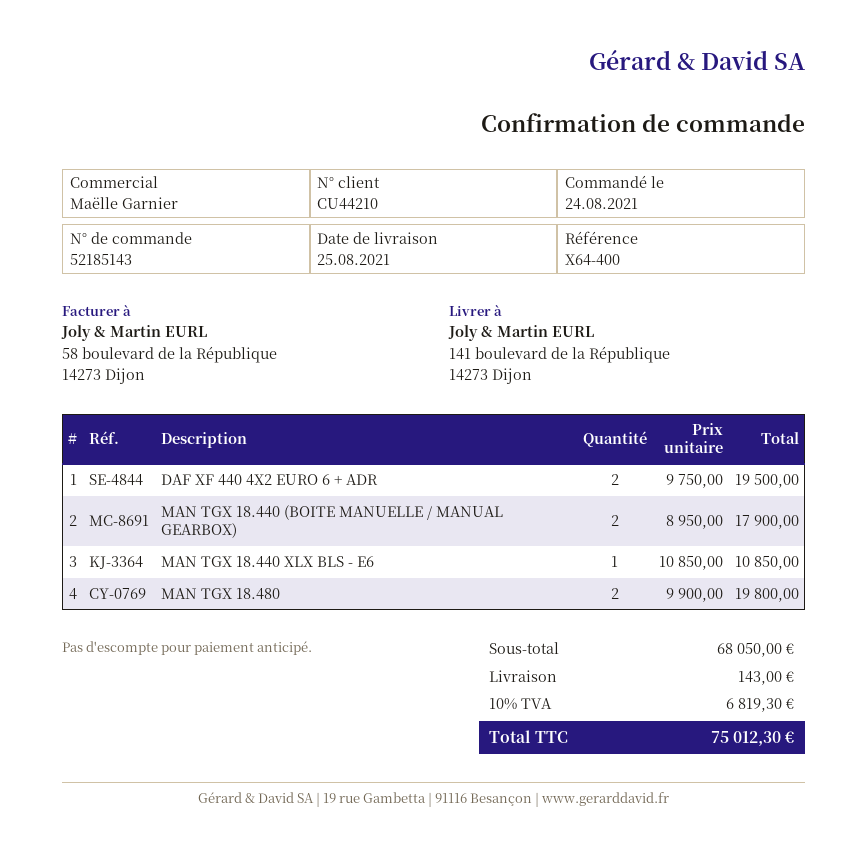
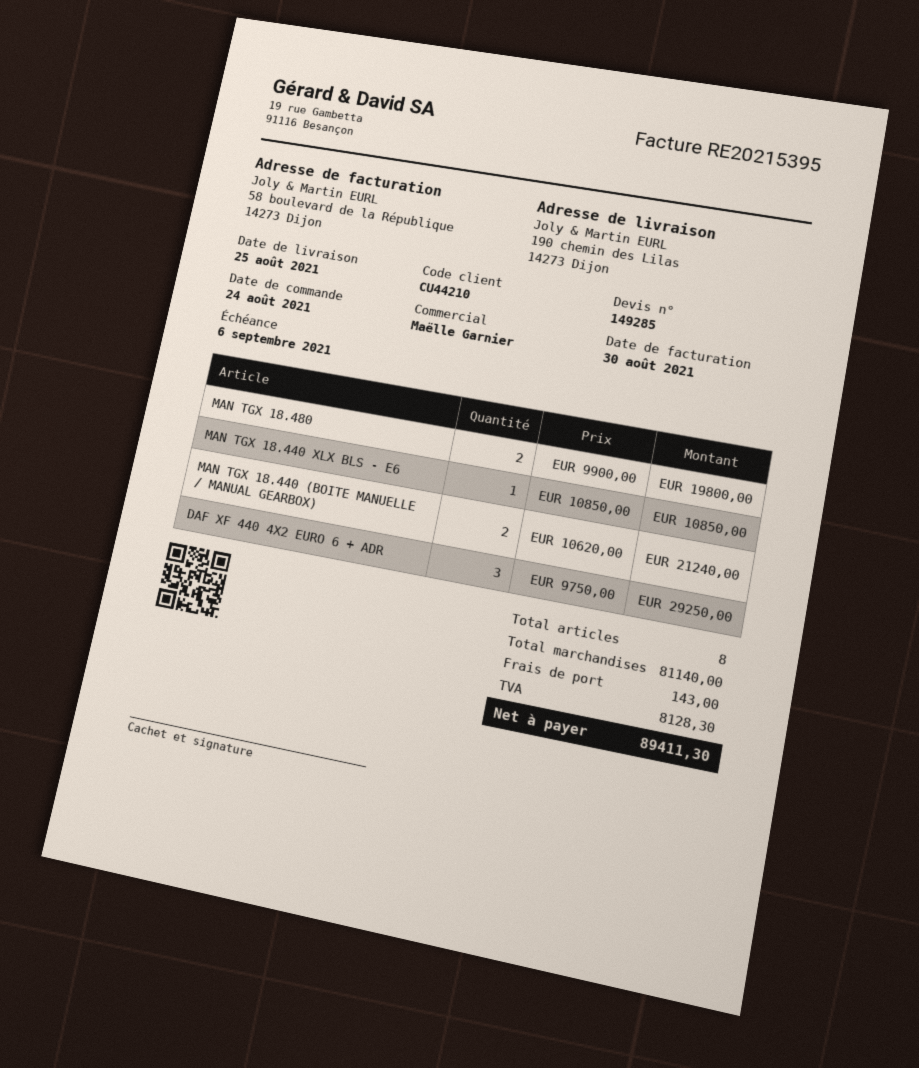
ship to: 141 boulevard de la République, 14273 Dijon -> 190 chemin des Lilas, 14273 Dijon
DAF XF 440 4X2 EURO 6 + ADR: 2 x 9750.00 = 19500.00 -> 3 x 9750.00 = 29250.00
MAN TGX 18.440 (BOITE MANUELLE / MANUAL GEARBOX): 2 x 8950.00 = 17900.00 -> 2 x 10620.00 = 21240.00
subtotal: 68050.00 -> 81140.00
tax: 6819.30 -> 8128.30
total: 75012.30 -> 89411.30

